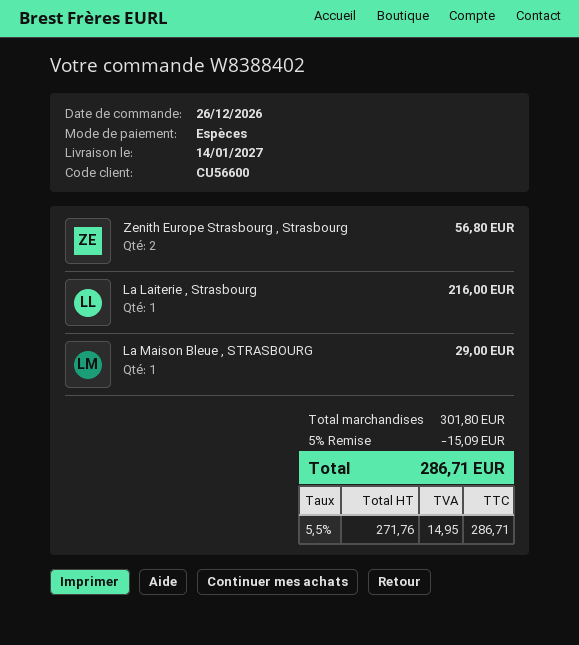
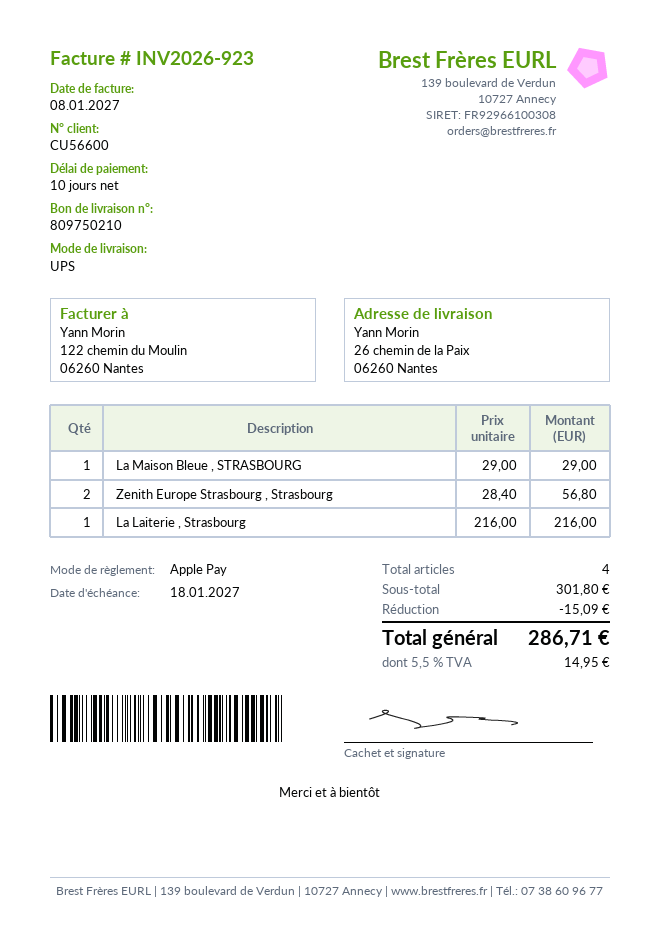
payment method: cash -> Apple Pay

